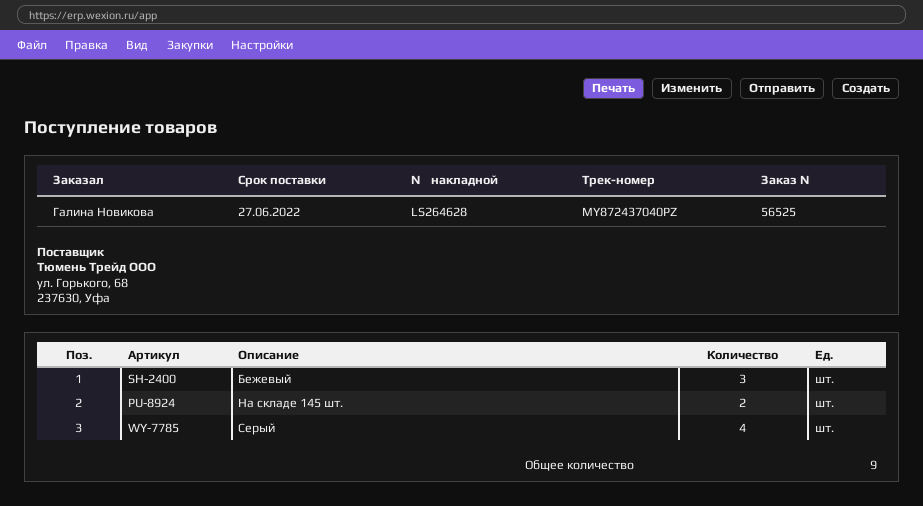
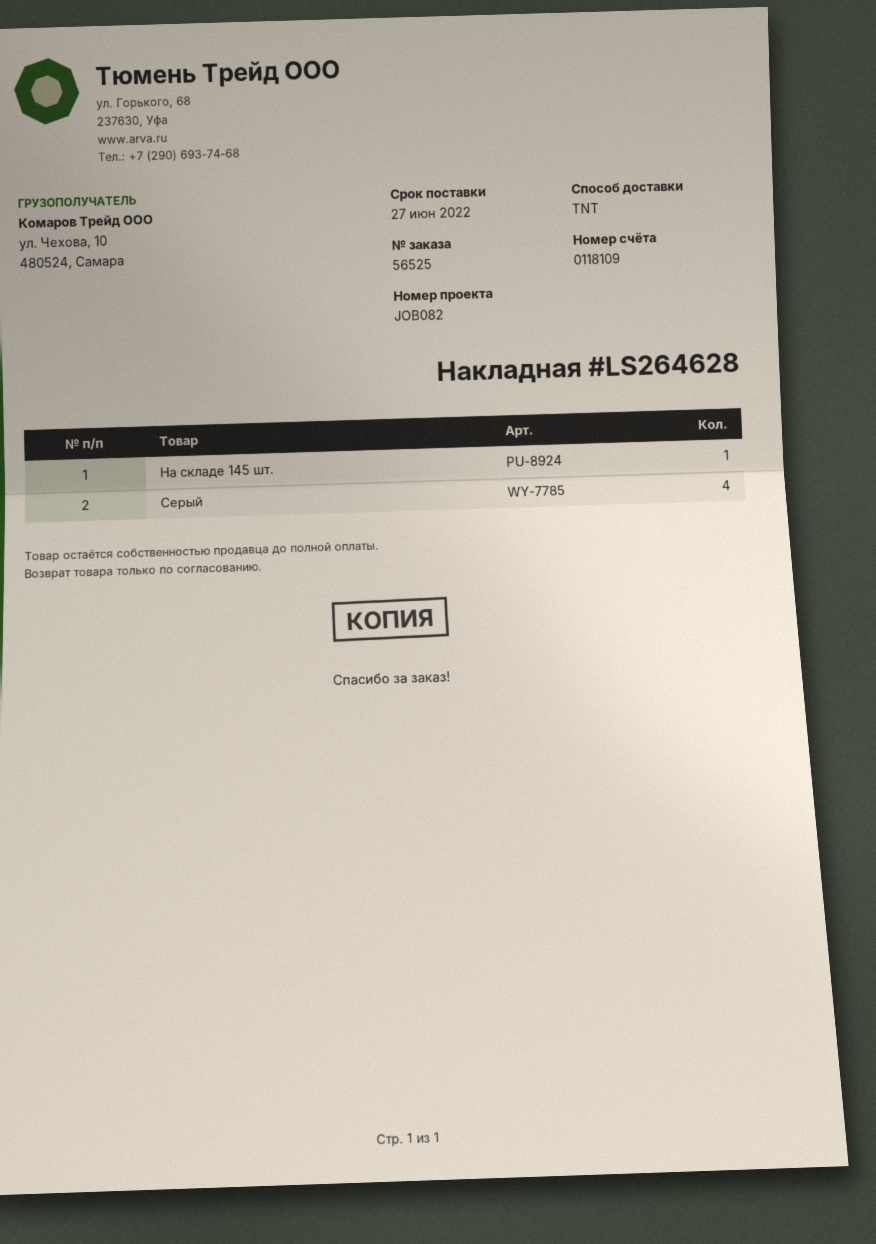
Бежевый: 3 -> none
На складе 145 шт.: 2 -> 1

